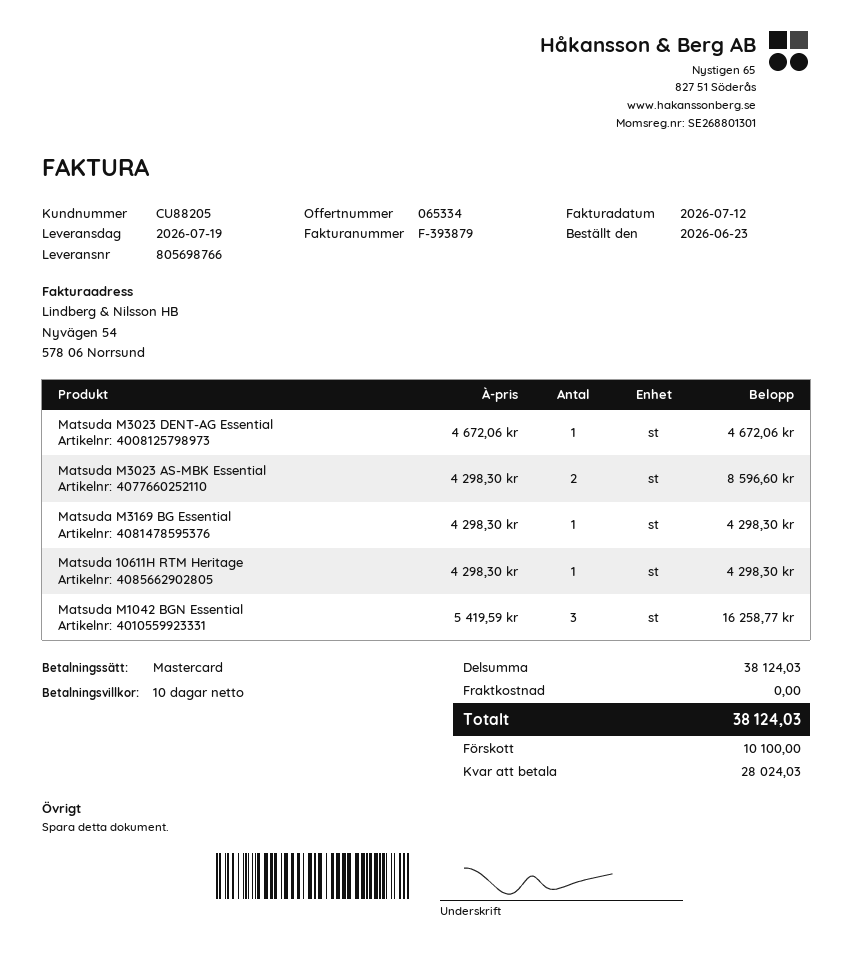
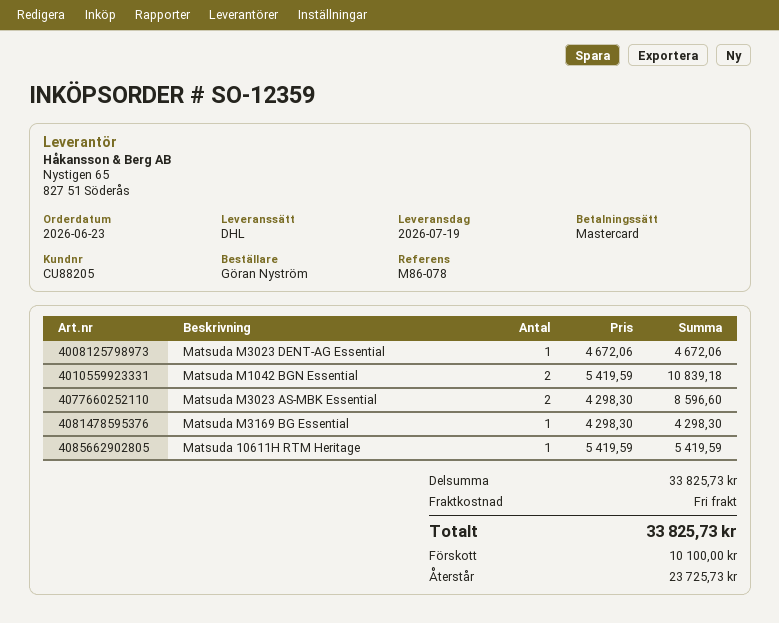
Matsuda 10611H RTM Heritage: 1 x 4298.30 = 4298.30 -> 1 x 5419.59 = 5419.59
Matsuda M1042 BGN Essential: 3 x 5419.59 = 16258.77 -> 2 x 5419.59 = 10839.18
subtotal: 38124.03 -> 33825.73
total: 38124.03 -> 33825.73
balance: 28024.03 -> 23725.73

